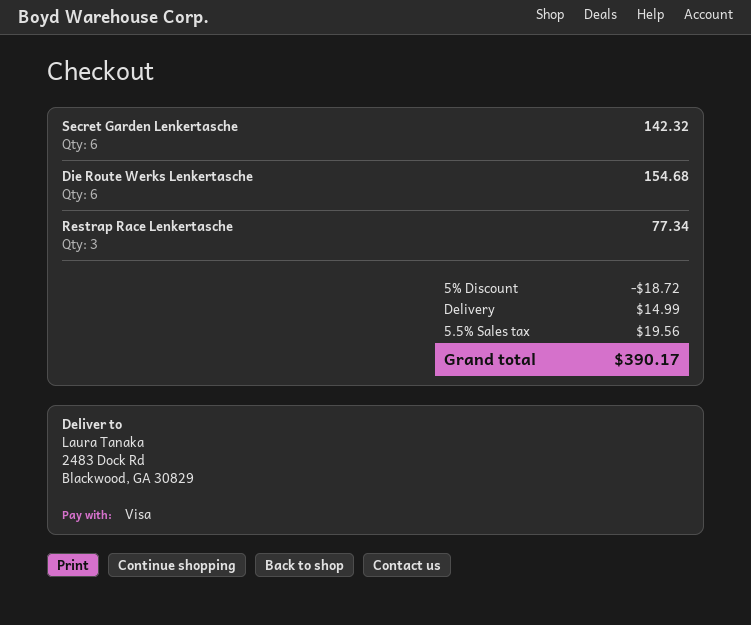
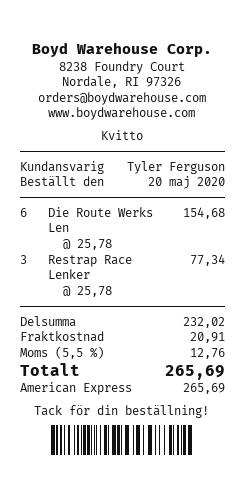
payment method: Visa -> American Express
Secret Garden Lenkertasche: 6 for 142.32 -> none
discount: 5% = 18.72 -> none
shipping: 14.99 -> 20.91
tax: 5.5% = 19.56 -> 5.5% = 12.76
total: 390.17 -> 265.69

